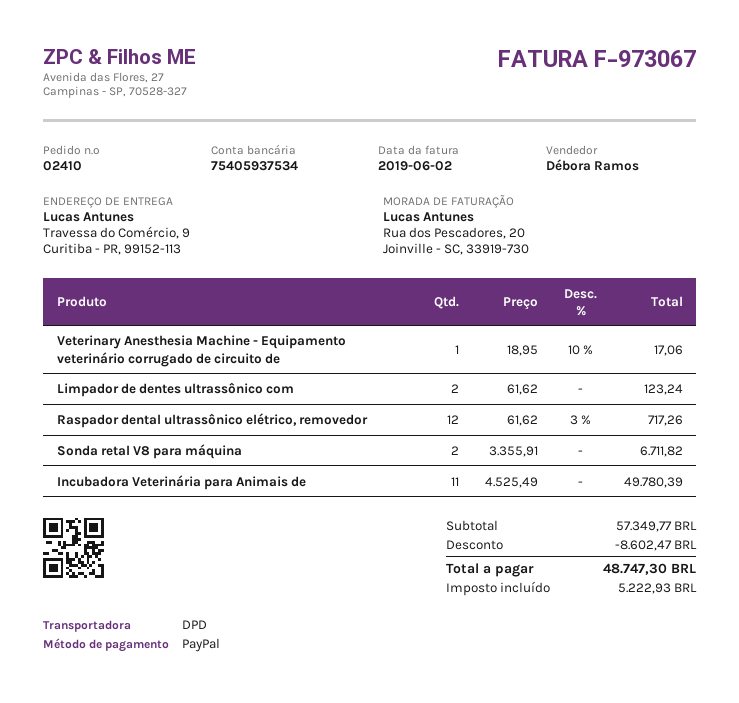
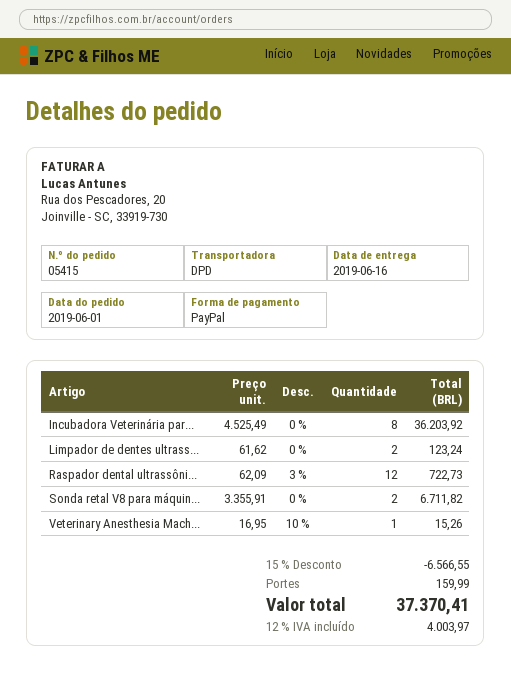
order number: 02410 -> 05415
Veterinary Anesthesia Machine - Equipamento veterinário corrugado de circuito de: 1 x 18.95 - 10% = 17.06 -> 1 x 16.95 - 10% = 15.26
Raspador dental ultrassônico elétrico, removedor: 12 x 61.62 - 3% = 717.26 -> 12 x 62.09 - 3% = 722.73
Incubadora Veterinária para Animais de: 11 x 4525.49 = 49780.39 -> 8 x 4525.49 = 36203.92
discount: 8602.47 -> 6566.55
shipping: none -> 159.99
tax: 5222.93 -> 4003.97
total: 48747.30 -> 37370.41

